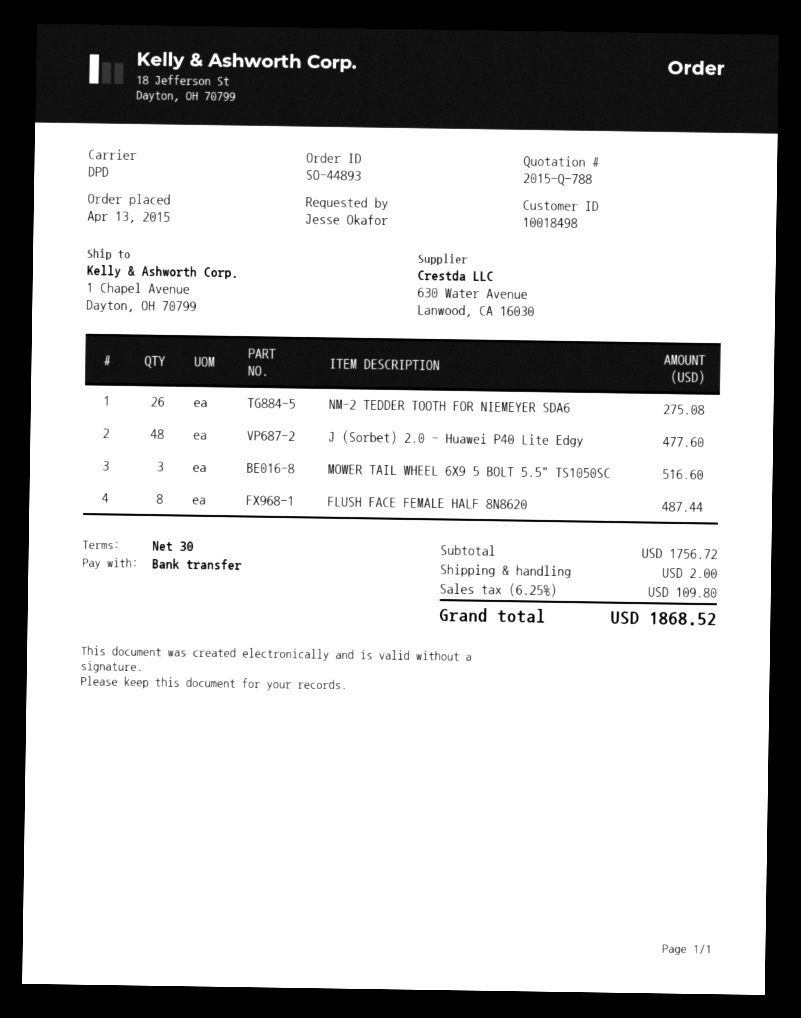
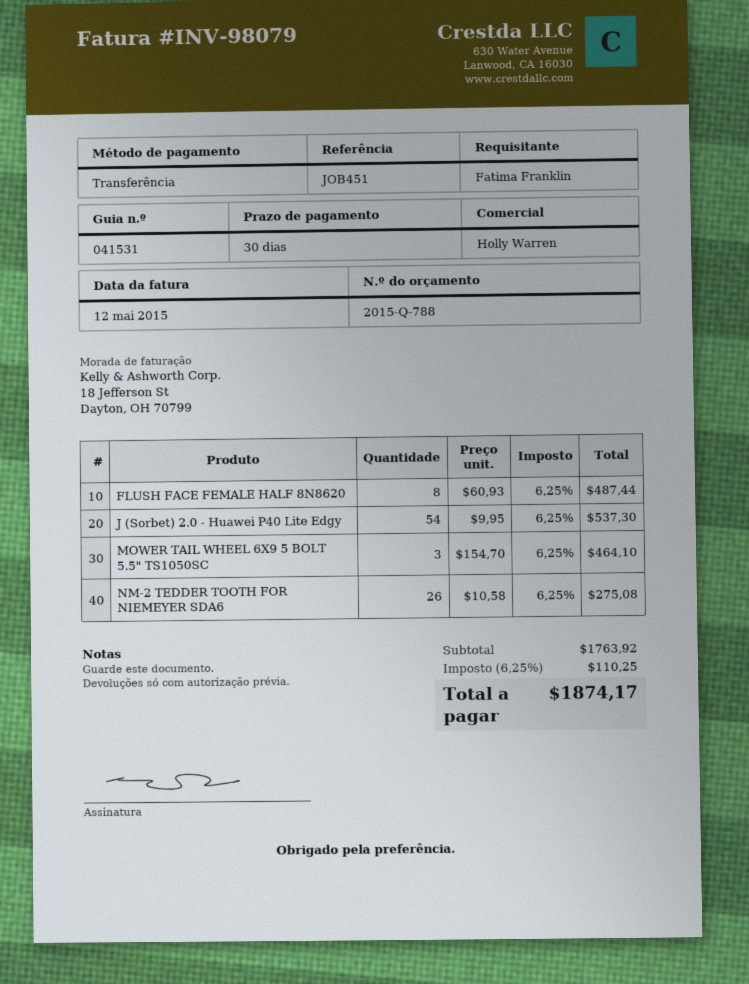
ordered by: Jesse Okafor -> Fatima Franklin
J (Sorbet) 2.0 - Huawei P40 Lite Edgy: 48 for 477.60 -> 54 for 537.30
MOWER TAIL WHEEL 6X9 5 BOLT 5.5" TS1050SC: 3 for 516.60 -> 3 for 464.10
subtotal: 1756.72 -> 1763.92
shipping: 2.00 -> none
tax: 6.25% = 109.80 -> 6.25% = 110.25
total: 1868.52 -> 1874.17

